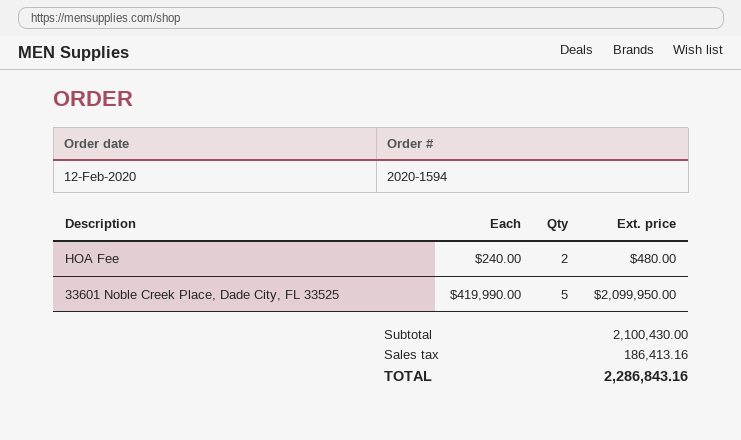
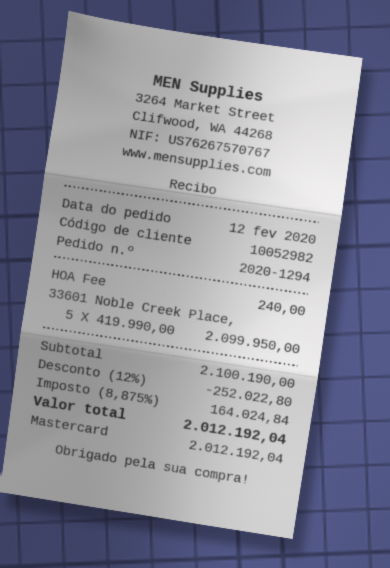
order number: 2020-1594 -> 2020-1294
HOA Fee: 2 x 240.00 = 480.00 -> 1 x 240.00 = 240.00
subtotal: 2100430.00 -> 2100190.00
discount: none -> 12% = 252022.80
tax: 186413.16 -> 164024.84
total: 2286843.16 -> 2012192.04

